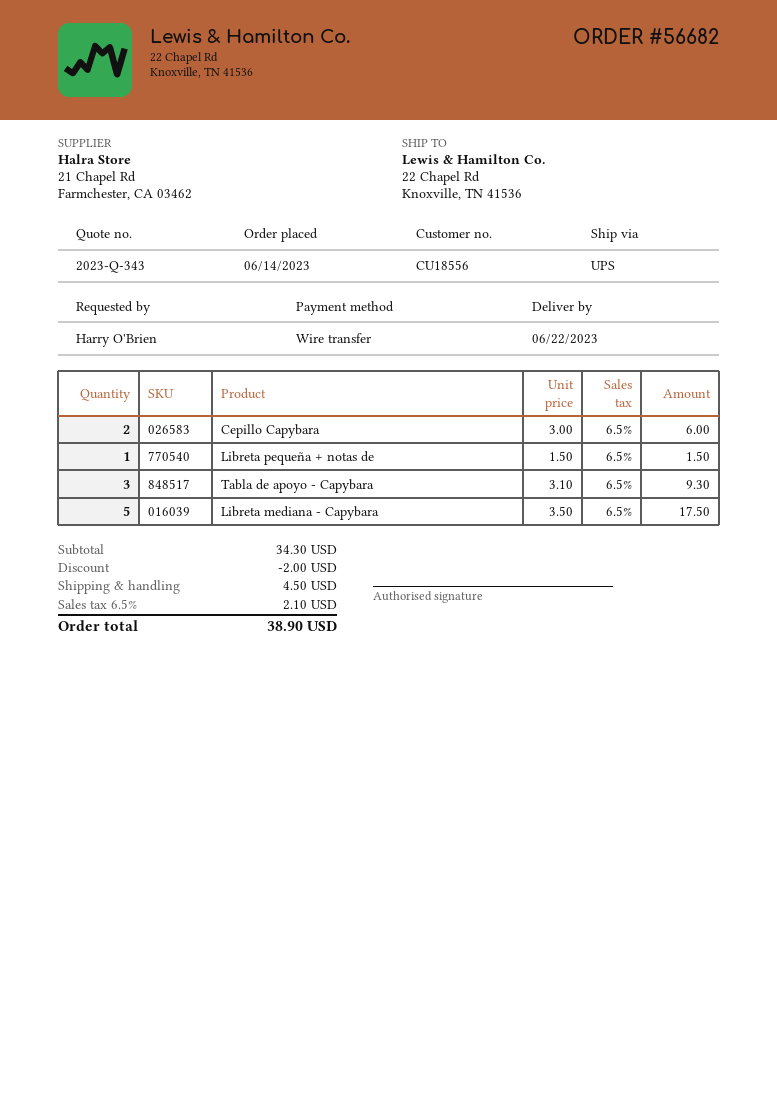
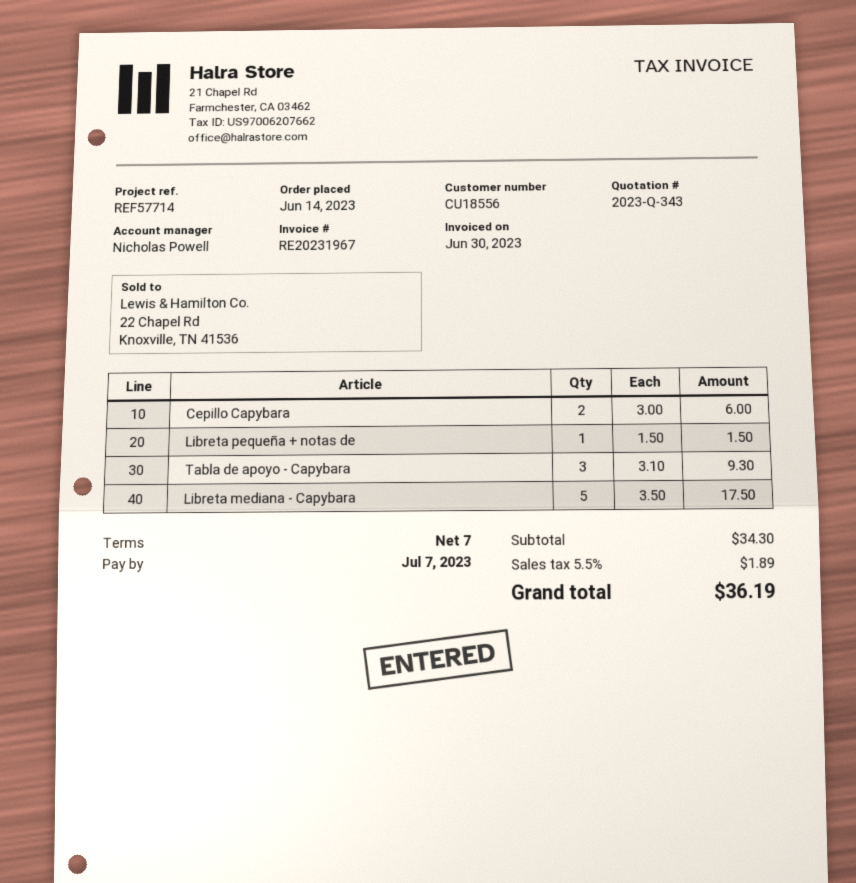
discount: 2.00 -> none
shipping: 4.50 -> none
tax: 6.5% = 2.10 -> 5.5% = 1.89
total: 38.90 -> 36.19

